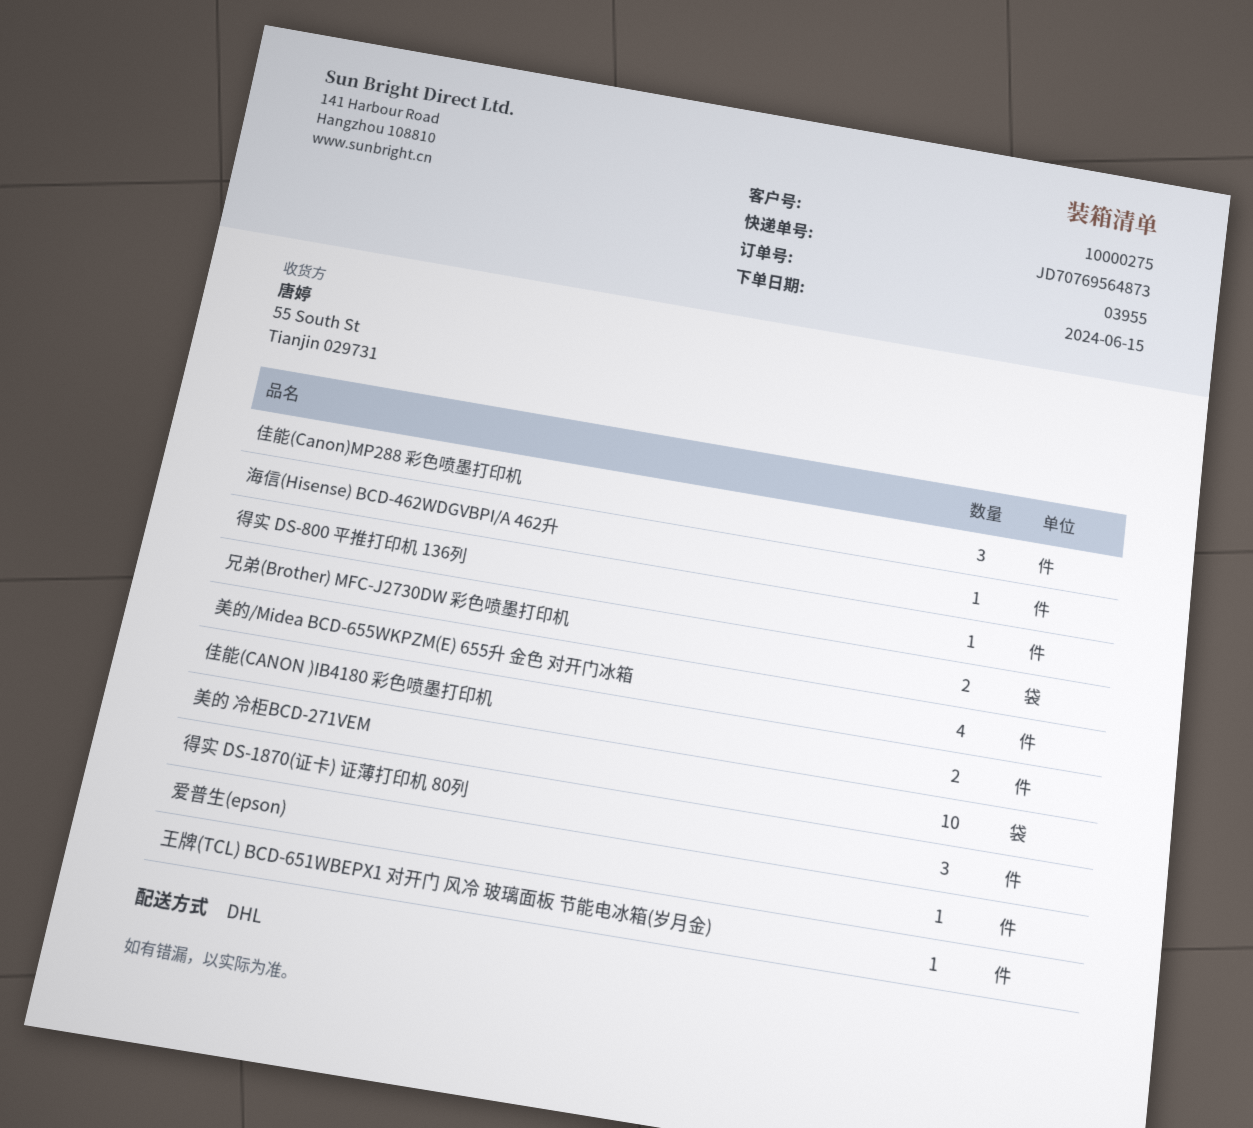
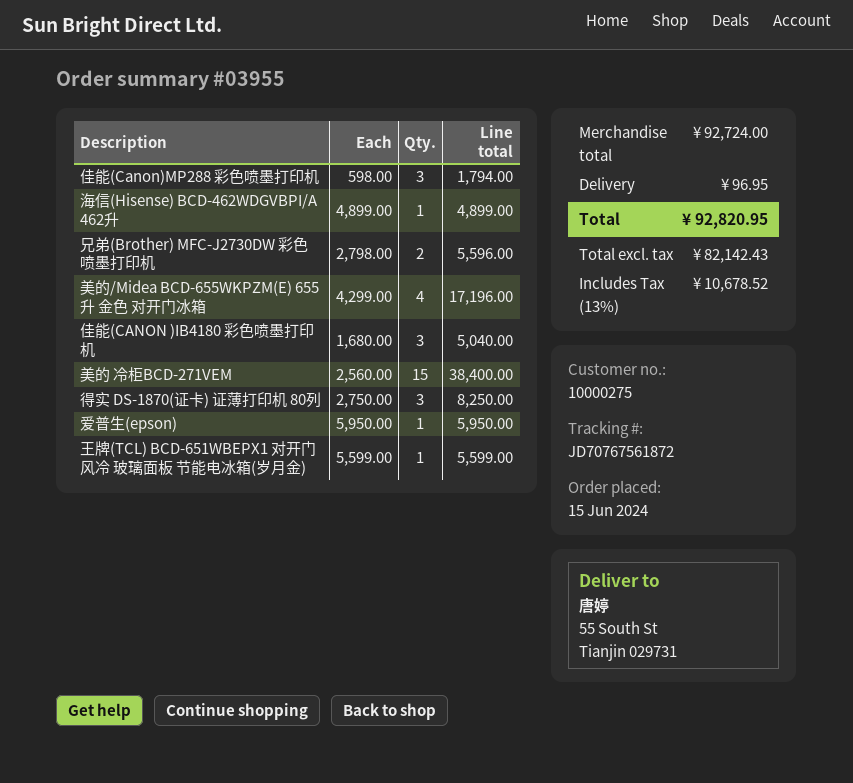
tracking number: JD70769564873 -> JD70767561872
得实 DS-800 平推打印机 136列: 1 -> none
佳能(CANON )IB4180 彩色喷墨打印机: 2 -> 3
美的 冷柜BCD-271VEM: 10 -> 15

